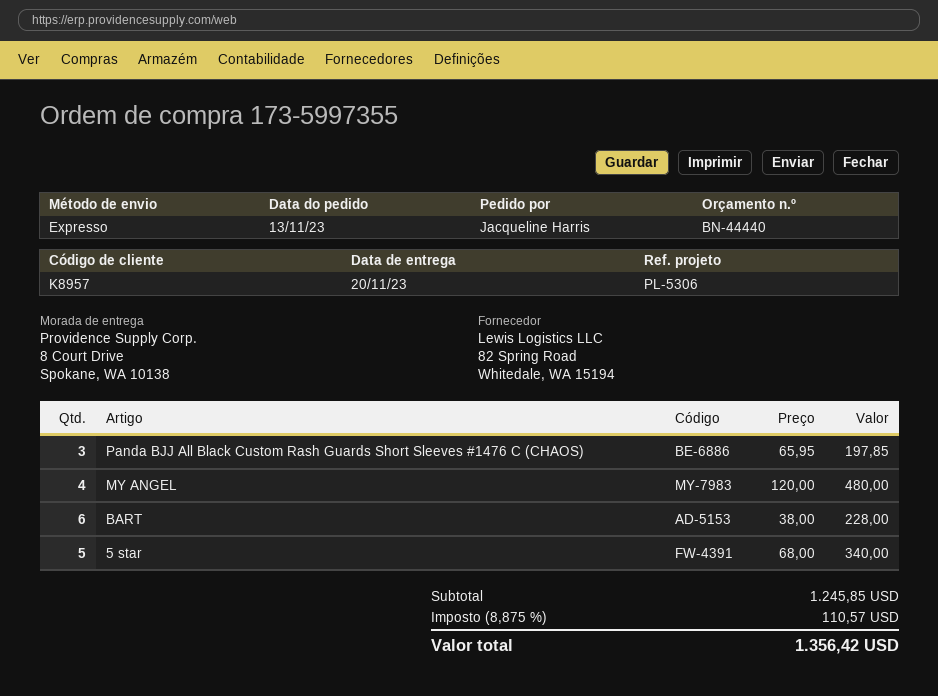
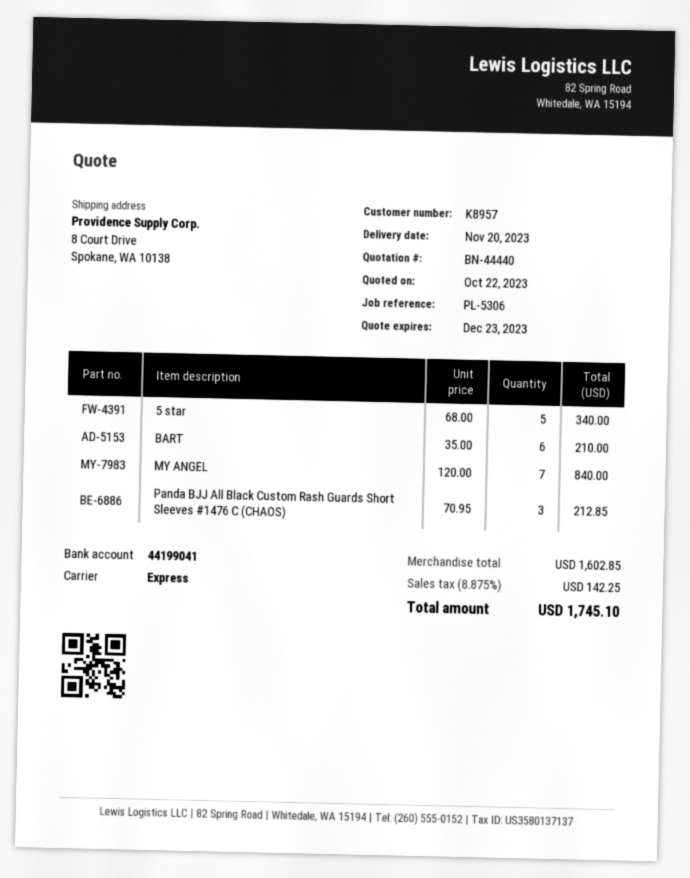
Panda BJJ All Black Custom Rash Guards Short Sleeves #1476 C (CHAOS): 3 x 65.95 = 197.85 -> 3 x 70.95 = 212.85
MY ANGEL: 4 x 120.00 = 480.00 -> 7 x 120.00 = 840.00
BART: 6 x 38.00 = 228.00 -> 6 x 35.00 = 210.00
subtotal: 1245.85 -> 1602.85
tax: 8.875% = 110.57 -> 8.875% = 142.25
total: 1356.42 -> 1745.10

